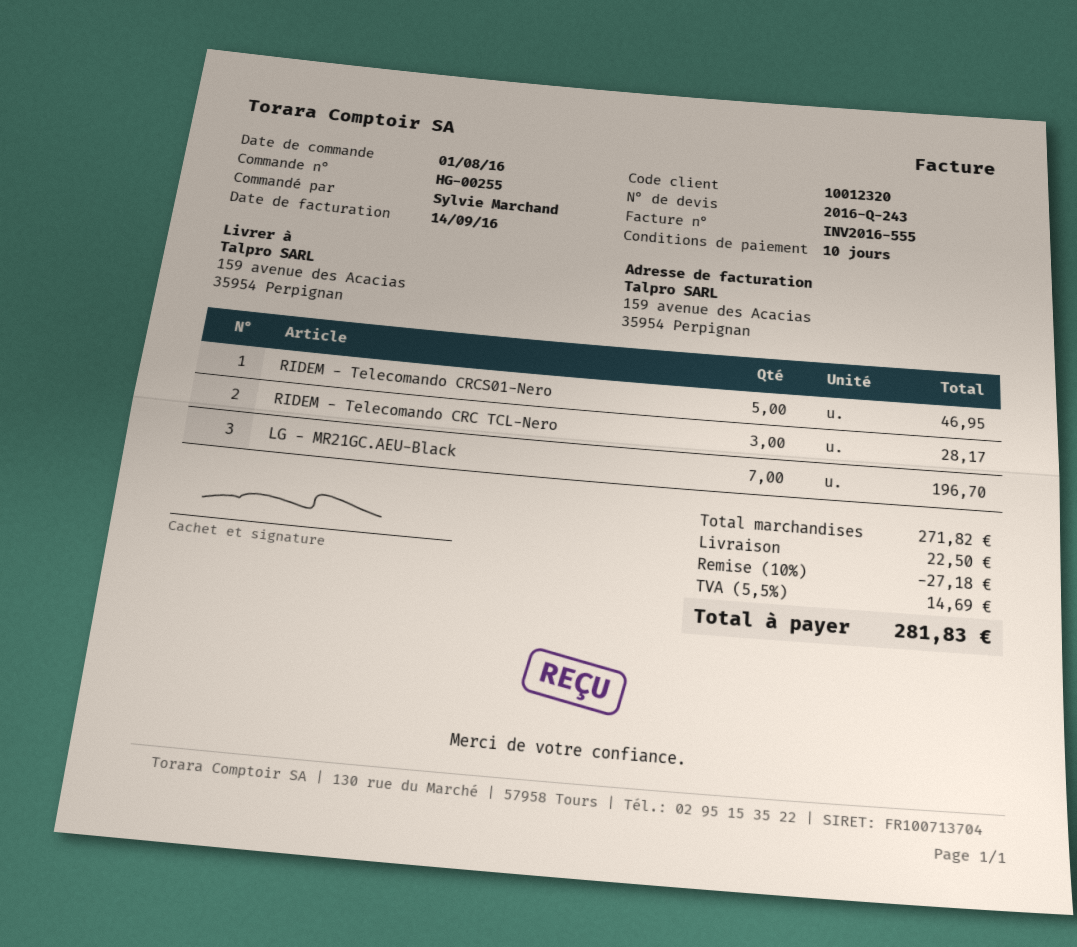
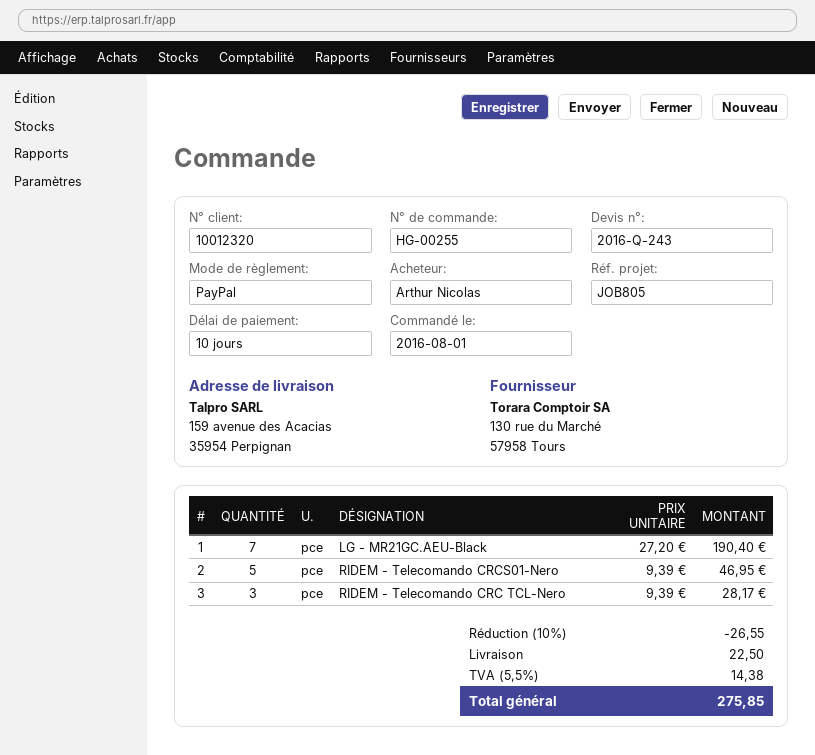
ordered by: Sylvie Marchand -> Arthur Nicolas
LG - MR21GC.AEU-Black: 7 for 196.70 -> 7 for 190.40
discount: 10% = 27.18 -> 10% = 26.55
tax: 5.5% = 14.69 -> 5.5% = 14.38
total: 281.83 -> 275.85

